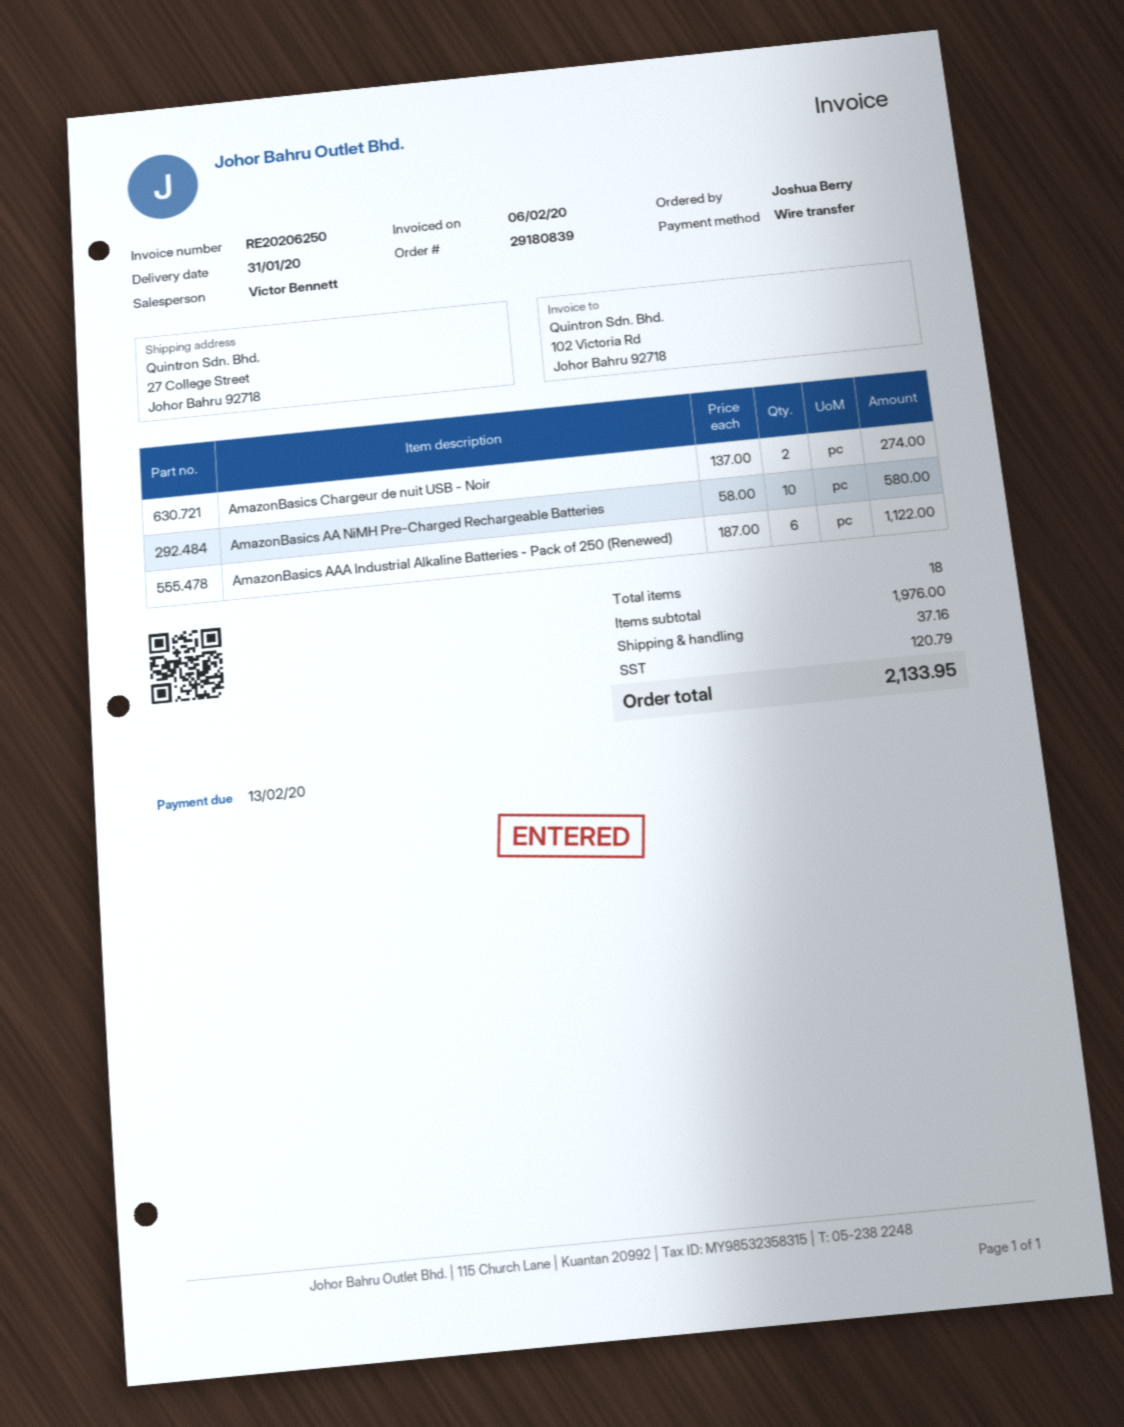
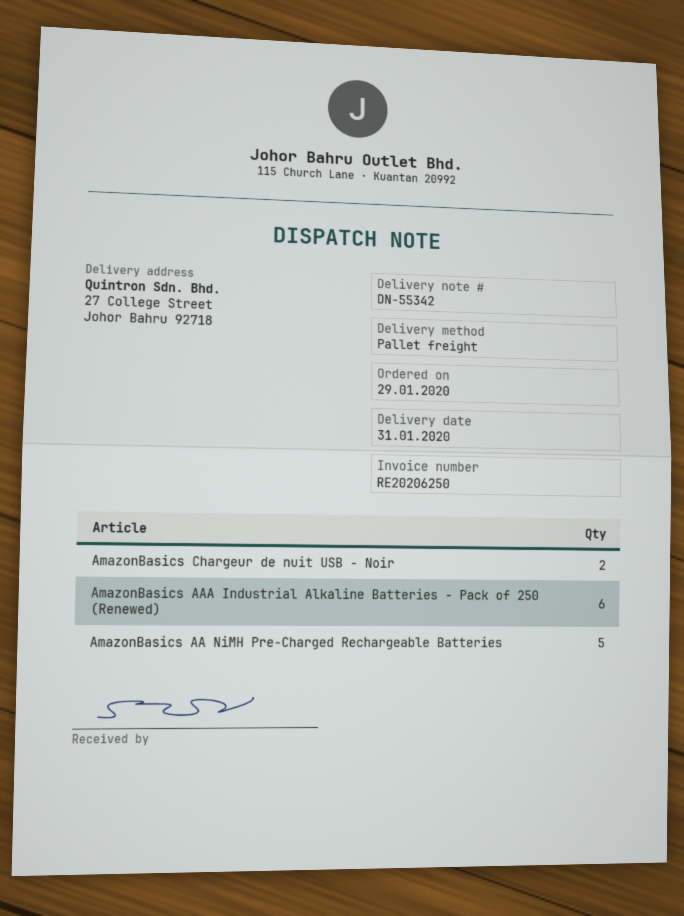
AmazonBasics AA NiMH Pre-Charged Rechargeable Batteries: 10 -> 5

